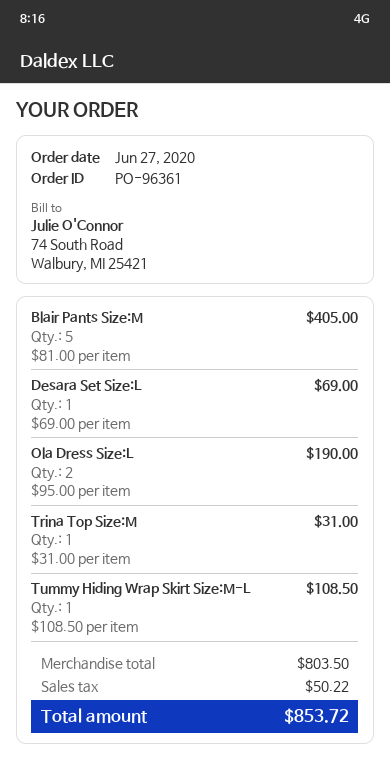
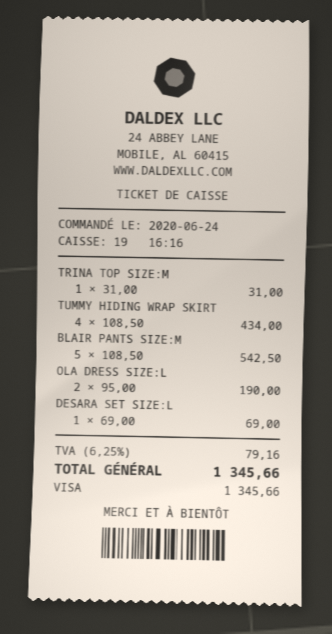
order date: 2020-06-27 -> 2020-06-24
Blair Pants Size:M: 5 x 81.00 = 405.00 -> 5 x 108.50 = 542.50
Tummy Hiding Wrap Skirt Size:M-L: 1 x 108.50 = 108.50 -> 4 x 108.50 = 434.00
tax: 50.22 -> 79.16
total: 853.72 -> 1345.66

